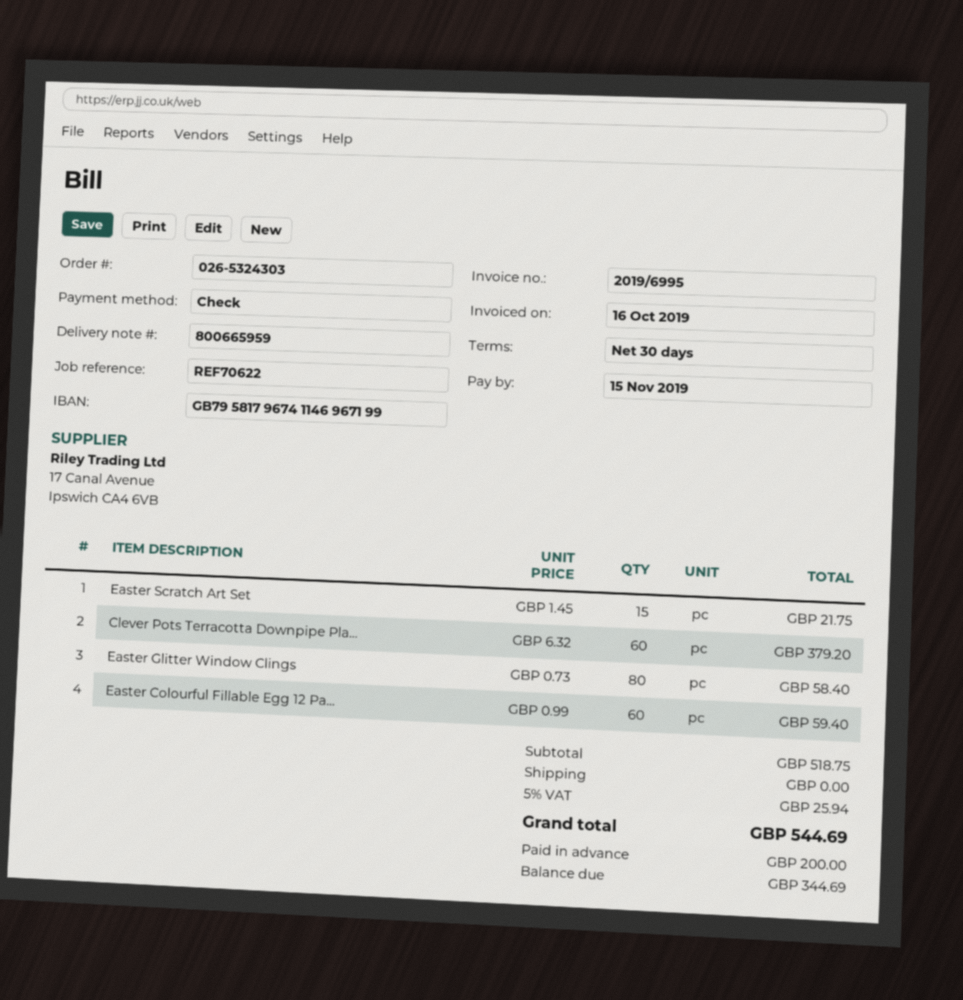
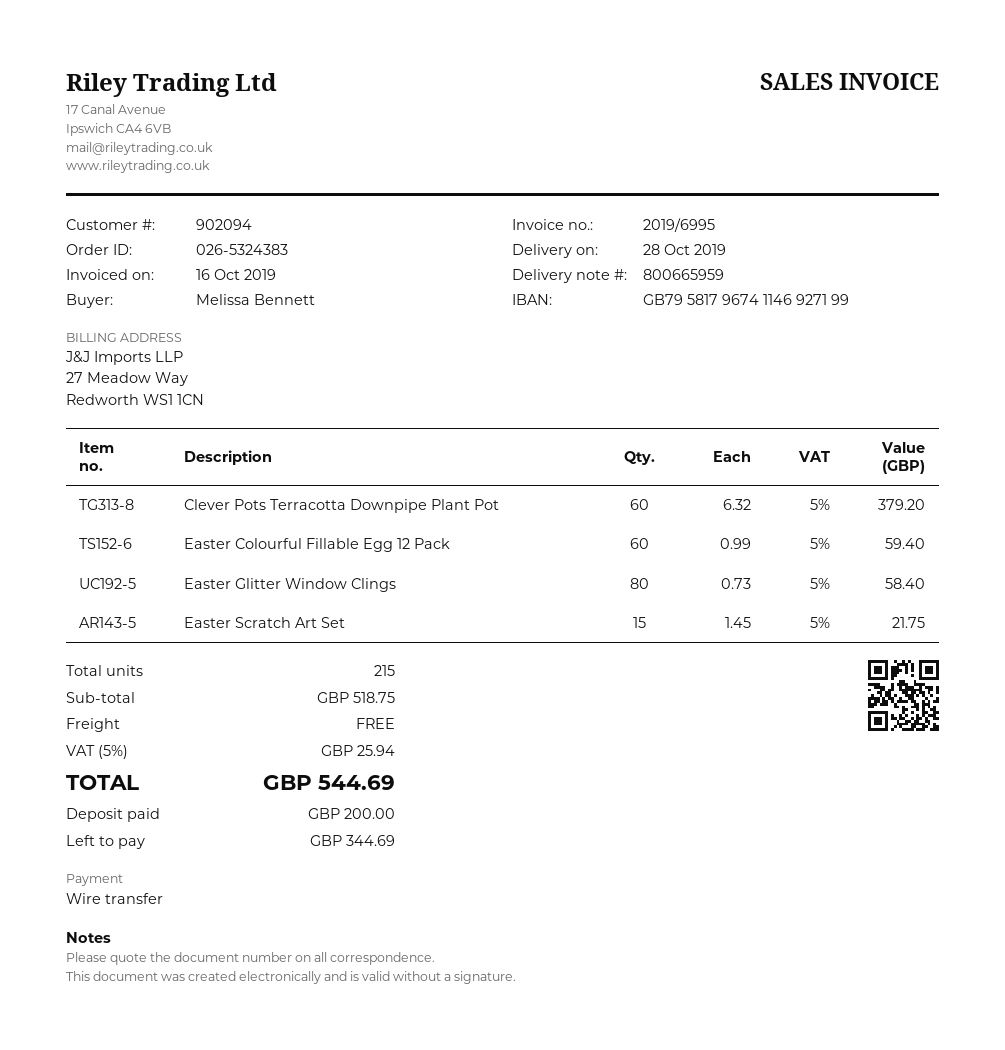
order number: 026-5324303 -> 026-5324383
payment method: cheque -> bank transfer
bank account: GB79581796741146967199 -> GB79581796741146927199

